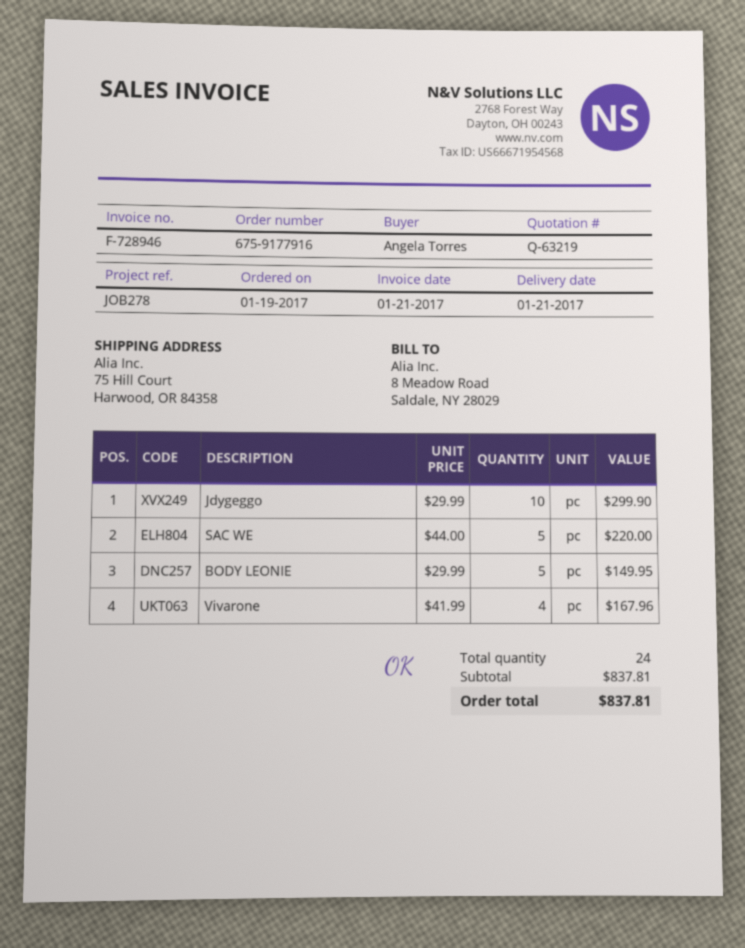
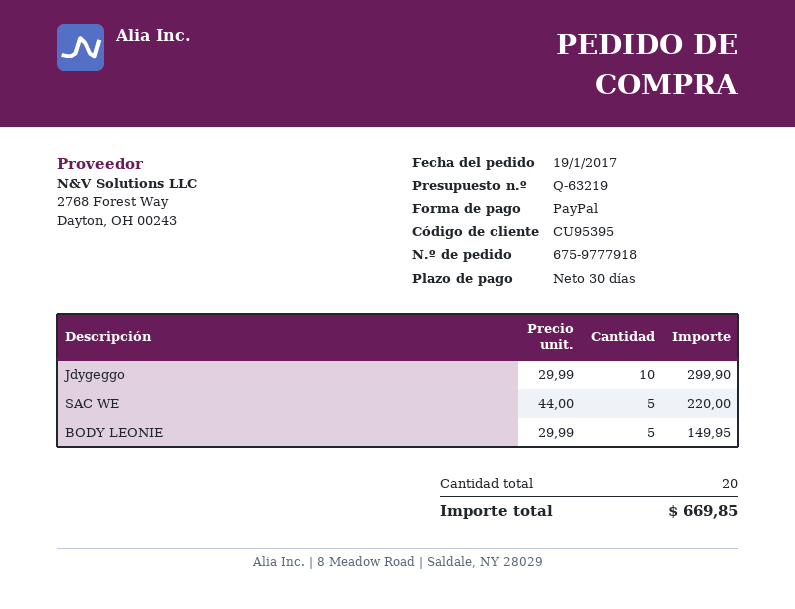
order number: 675-9177916 -> 675-9777918
Vivarone: 4 x 41.99 = 167.96 -> none
total quantity: 24 -> 20
total: 837.81 -> 669.85

